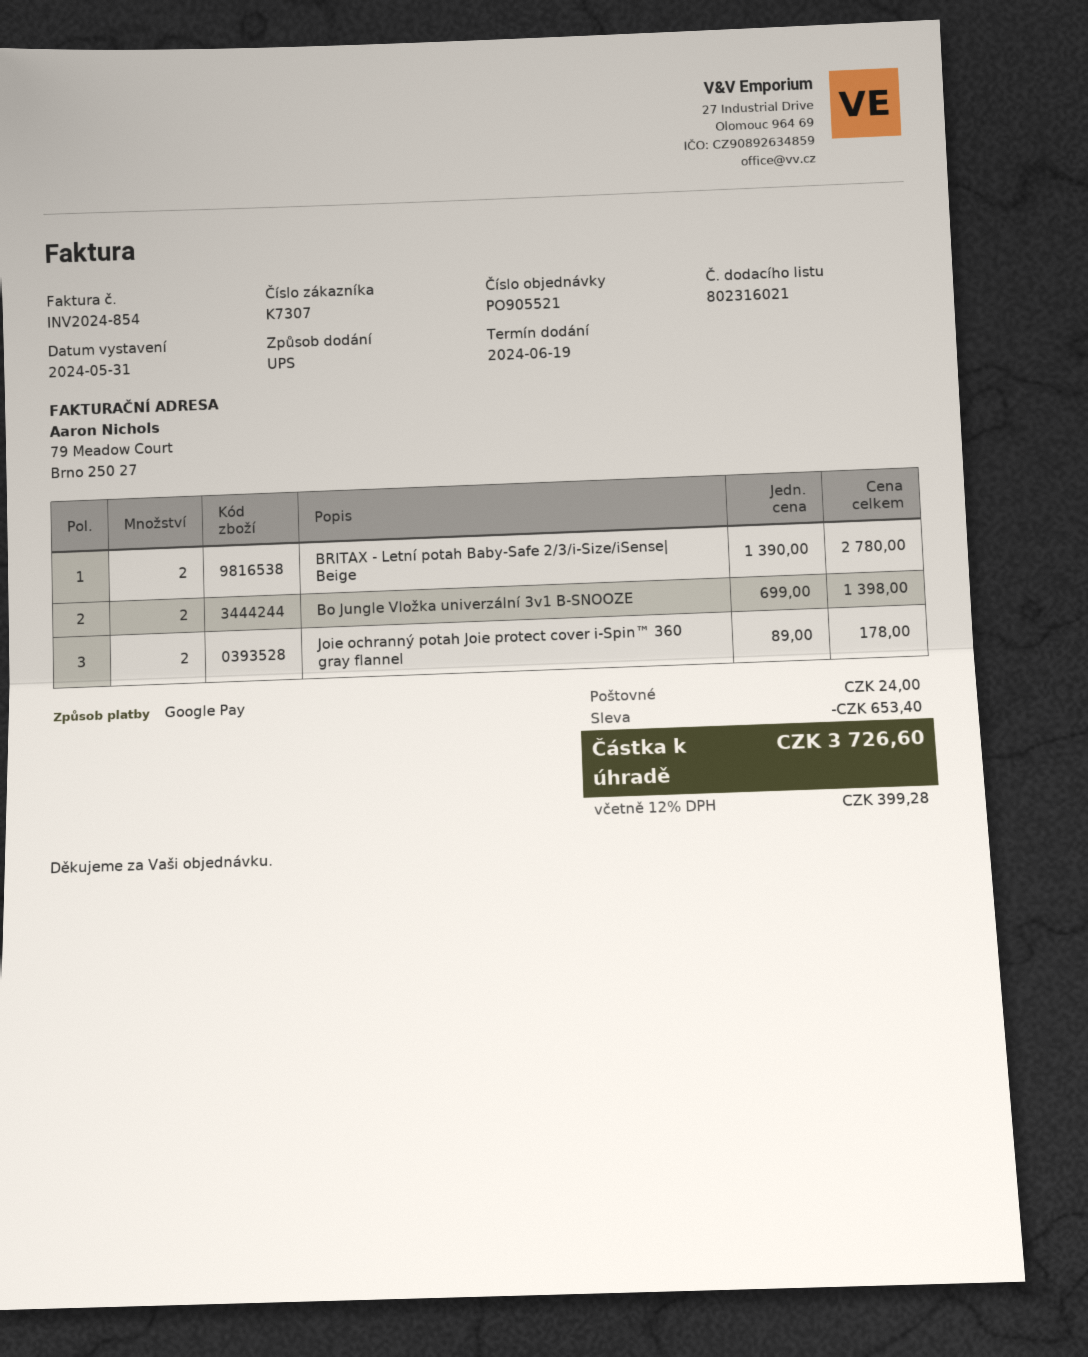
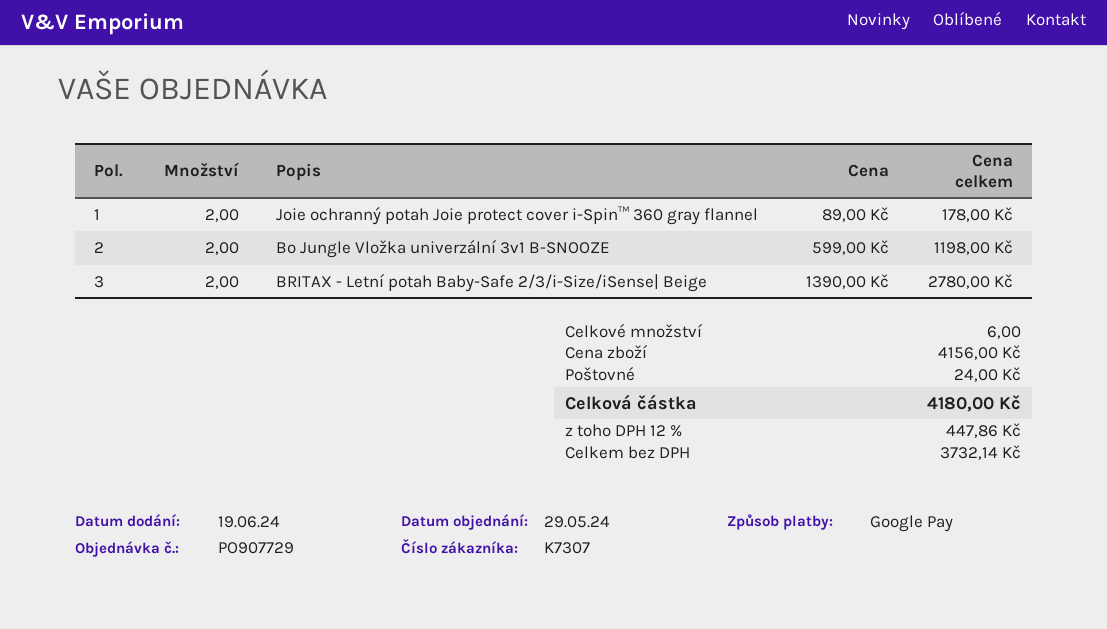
order number: PO905521 -> PO907729
Bo Jungle Vložka univerzální 3v1 B-SNOOZE: 2 x 699.00 = 1398.00 -> 2 x 599.00 = 1198.00
discount: 653.40 -> none
tax: 12% = 399.28 -> 12% = 447.86
total: 3726.60 -> 4180.00

